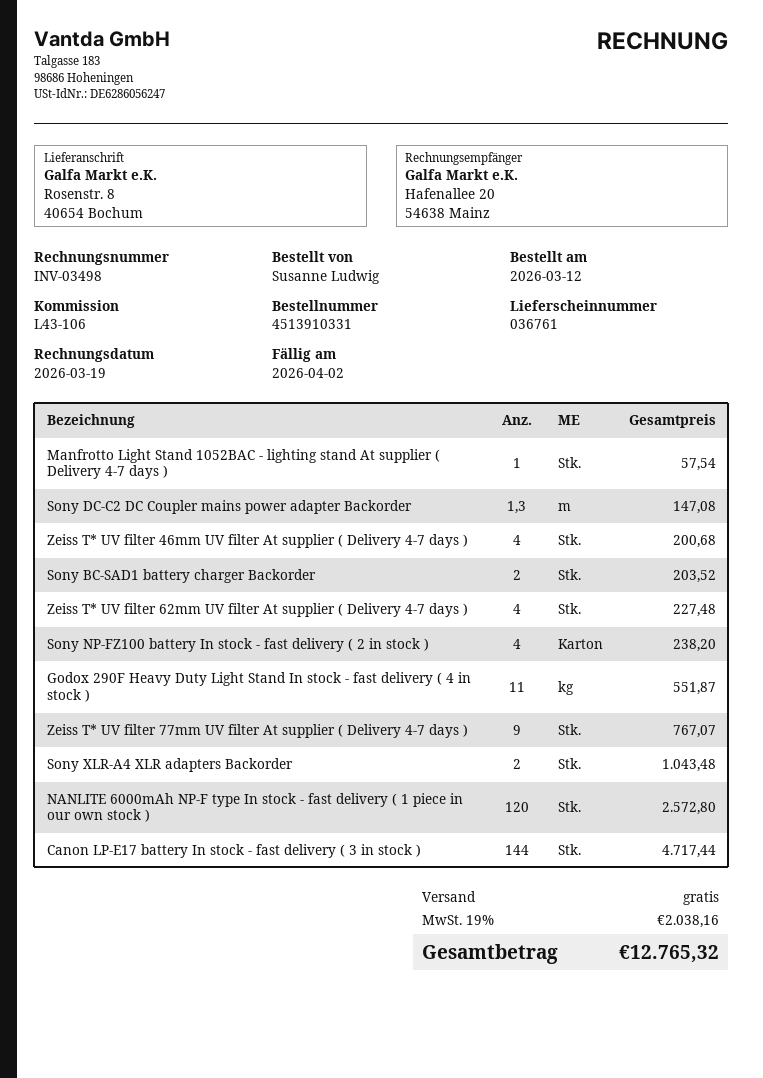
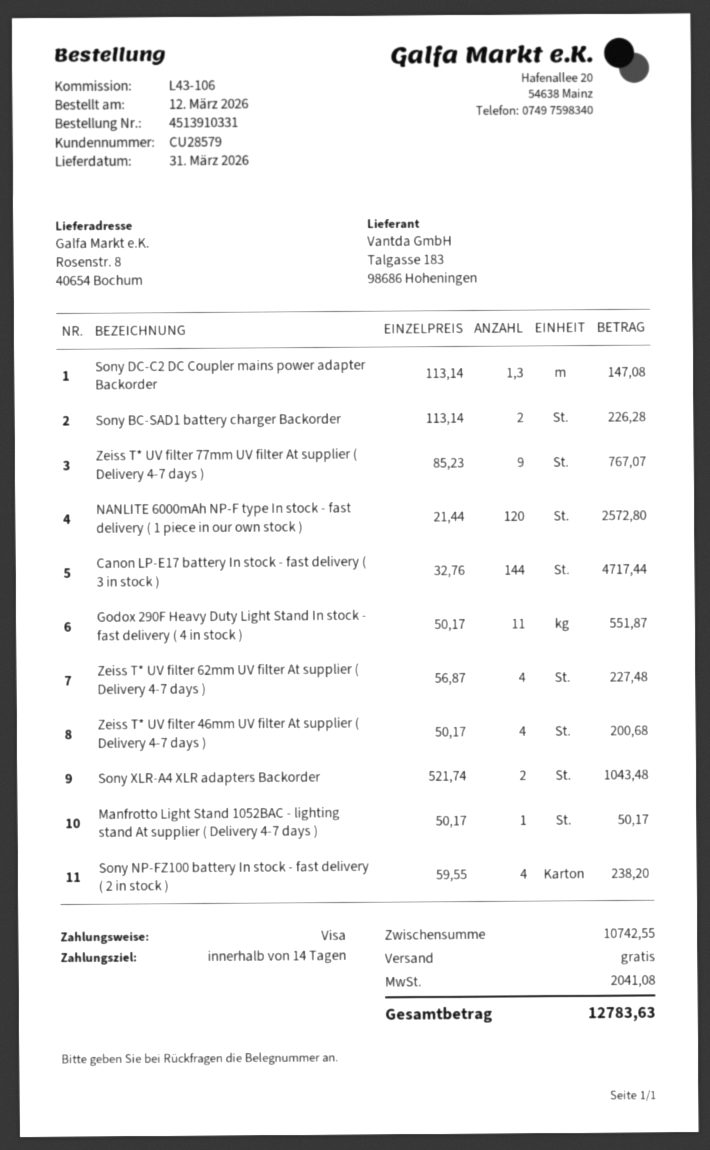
Manfrotto Light Stand 1052BAC - lighting stand At supplier ( Delivery 4-7 days ): 1 for 57.54 -> 1 for 50.17
Sony BC-SAD1 battery charger Backorder: 2 for 203.52 -> 2 for 226.28
tax: 2038.16 -> 2041.08
total: 12765.32 -> 12783.63

